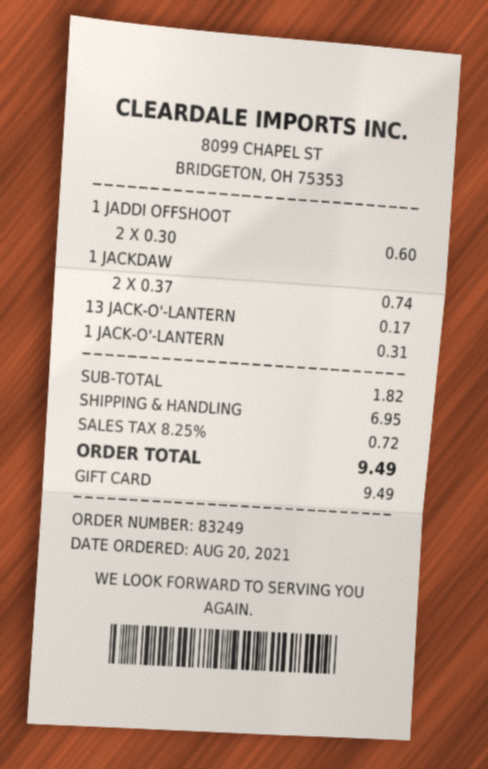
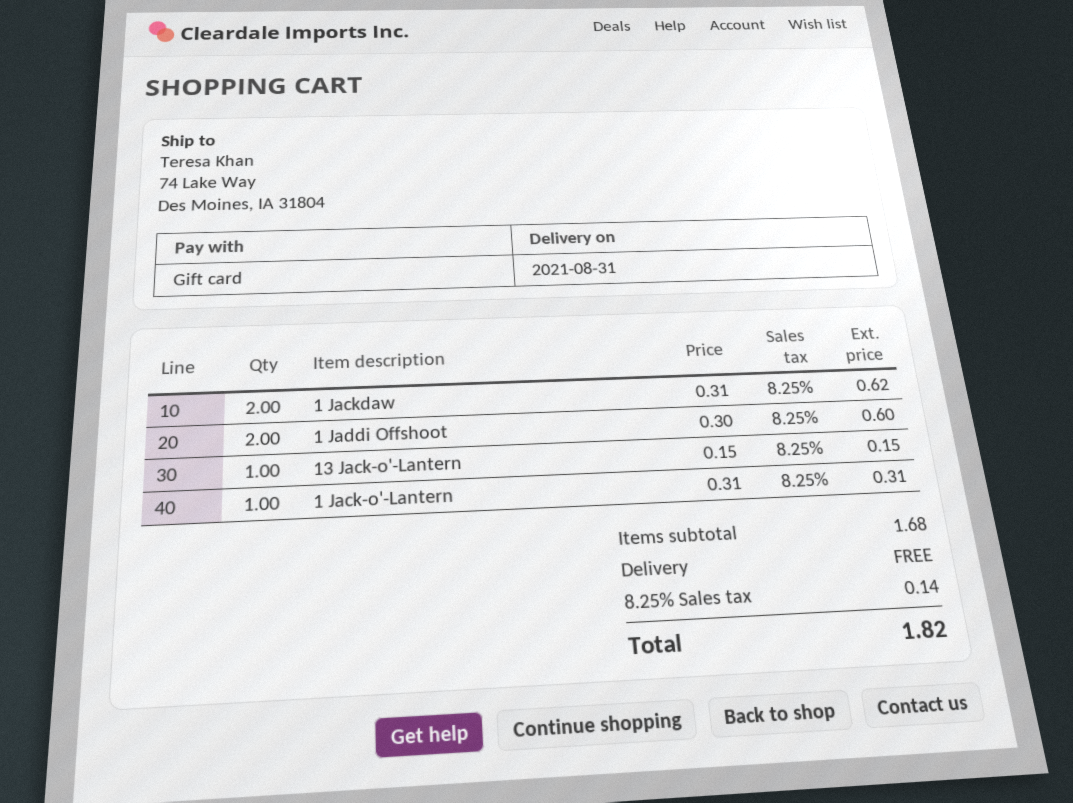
1 JACKDAW: 2 x 0.37 = 0.74 -> 2 x 0.31 = 0.62
13 JACK-O'-LANTERN: 1 x 0.17 = 0.17 -> 1 x 0.15 = 0.15
subtotal: 1.82 -> 1.68
shipping: 6.95 -> 0.00
tax: 8.25% = 0.72 -> 8.25% = 0.14
total: 9.49 -> 1.82

